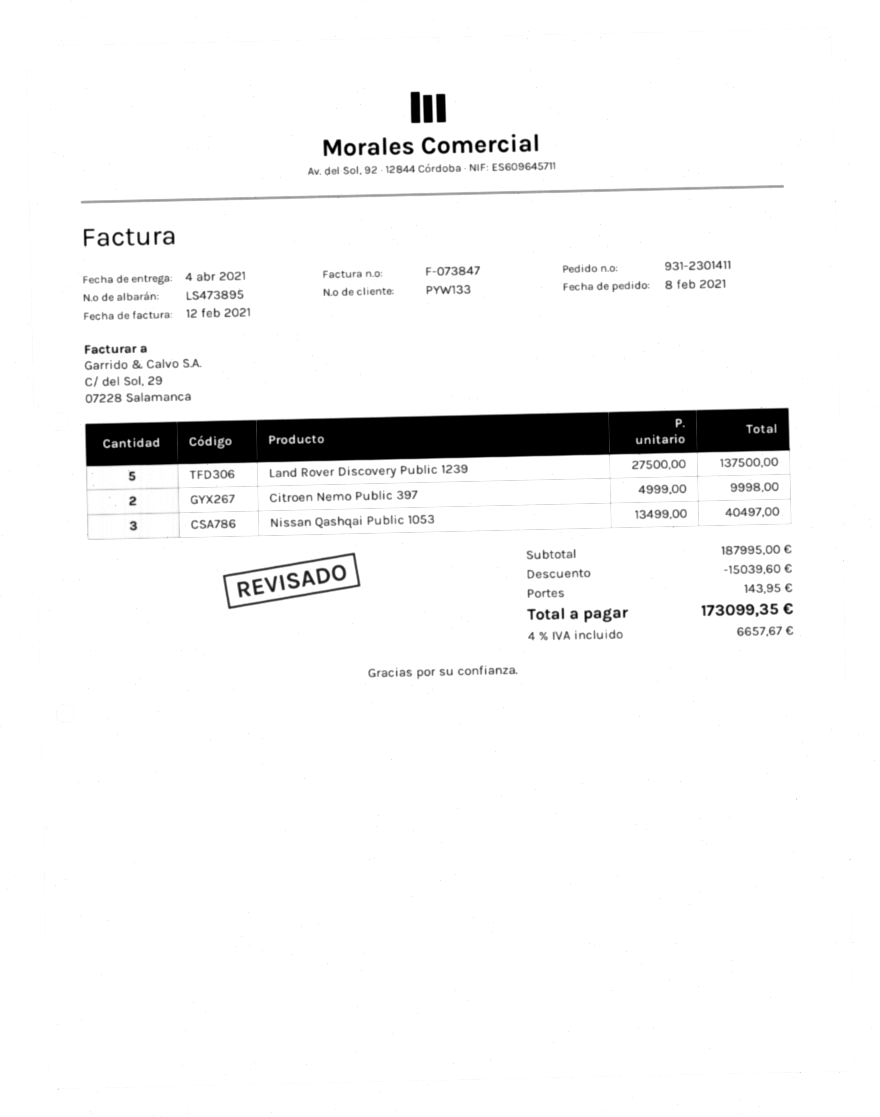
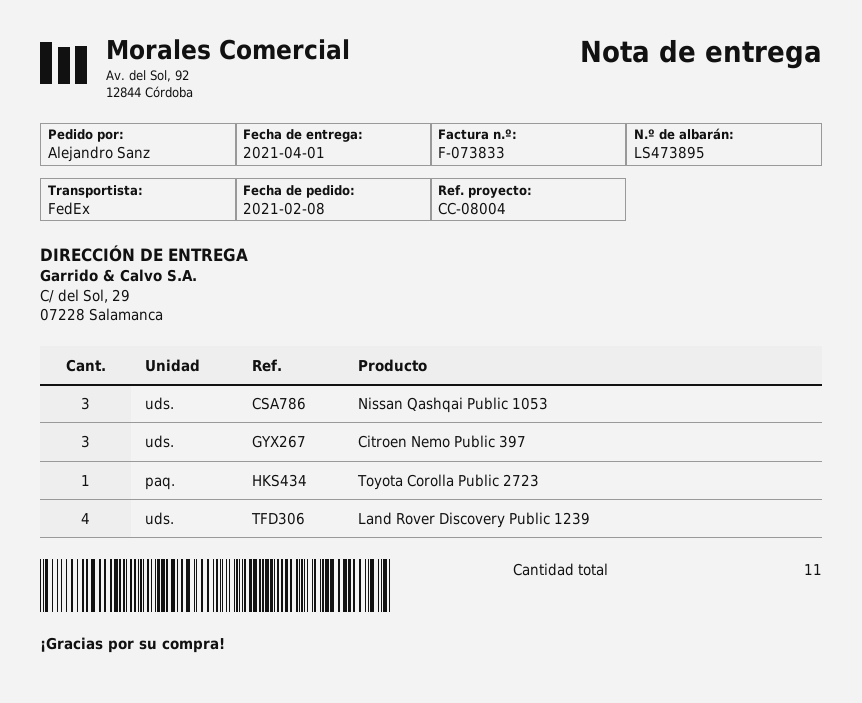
delivery date: 2021-04-04 -> 2021-04-01
invoice number: F-073847 -> F-073833
Land Rover Discovery Public 1239: 5 -> 4
Citroen Nemo Public 397: 2 -> 3
Toyota Corolla Public 2723: none -> 1

